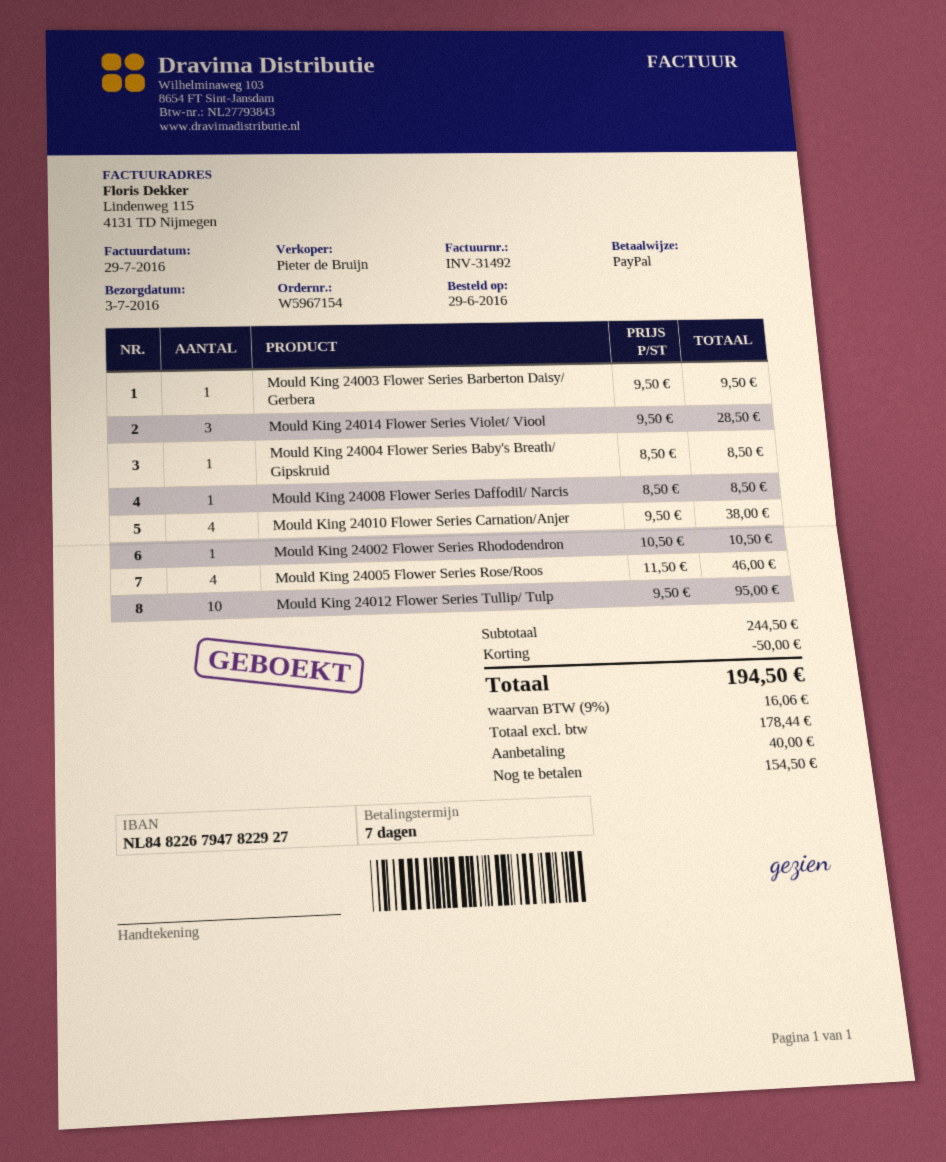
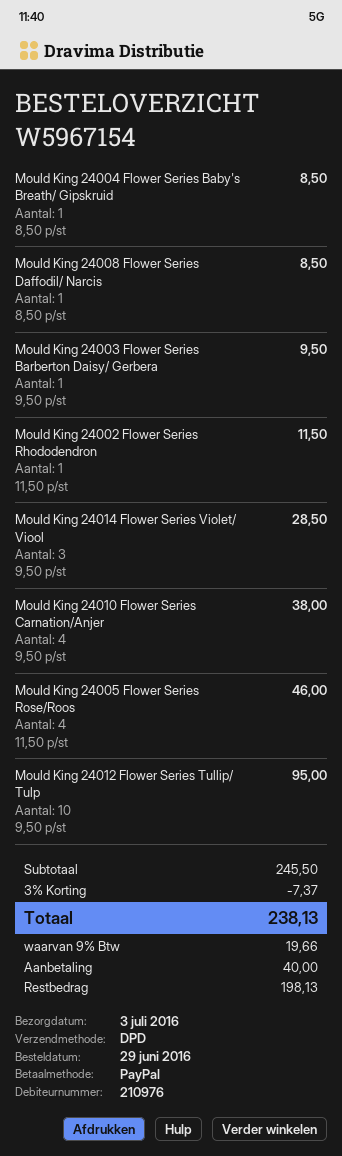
Mould King 24002 Flower Series Rhododendron: 1 x 10.50 = 10.50 -> 1 x 11.50 = 11.50
subtotal: 244.50 -> 245.50
discount: 50.00 -> 7.37
tax: 9% = 16.06 -> 9% = 19.66
total: 194.50 -> 238.13
balance: 154.50 -> 198.13

